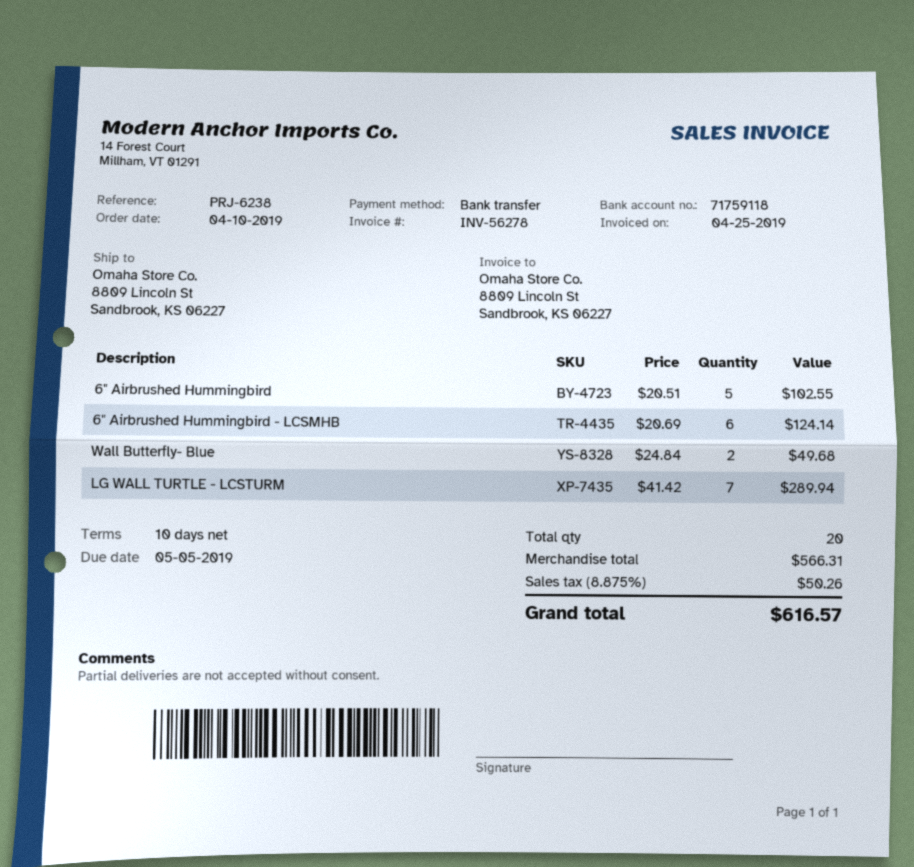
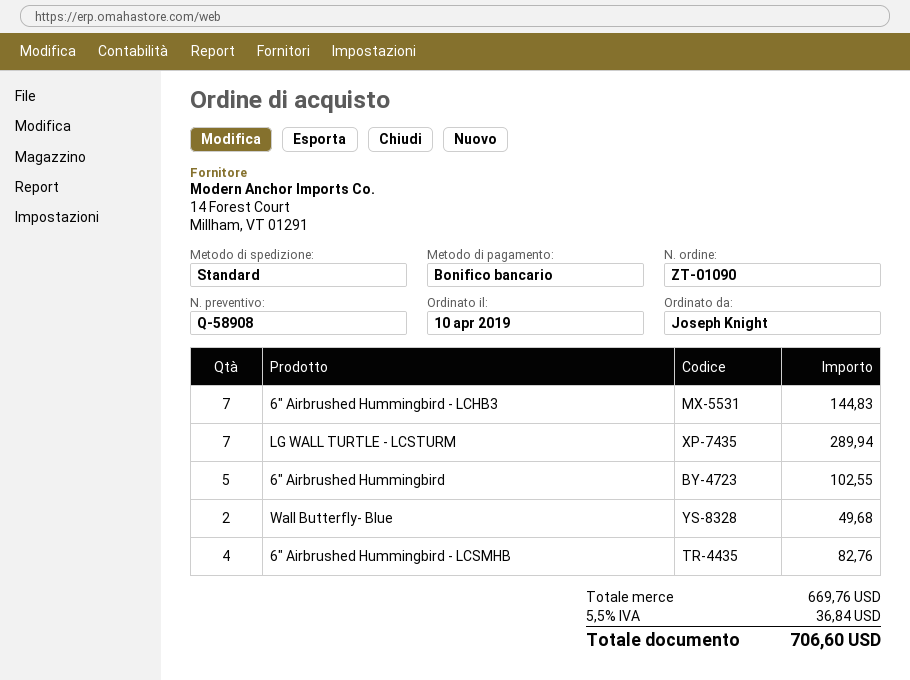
6" Airbrushed Hummingbird - LCSMHB: 6 for 124.14 -> 4 for 82.76
6" Airbrushed Hummingbird - LCHB3: none -> 7 for 144.83
subtotal: 566.31 -> 669.76
tax: 8.875% = 50.26 -> 5.5% = 36.84
total: 616.57 -> 706.60

